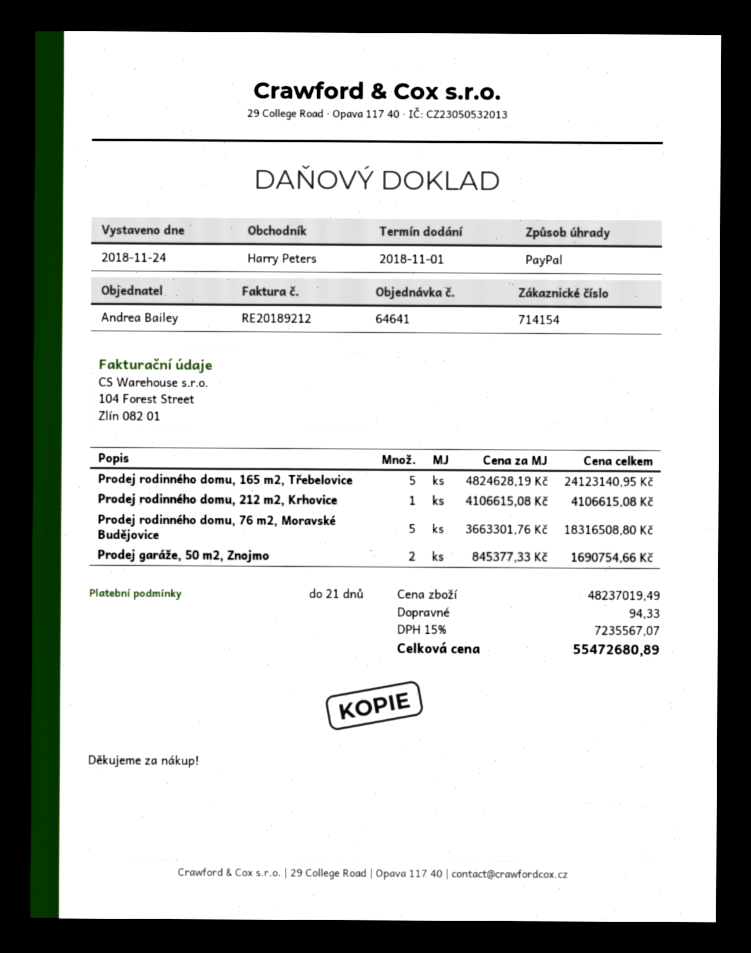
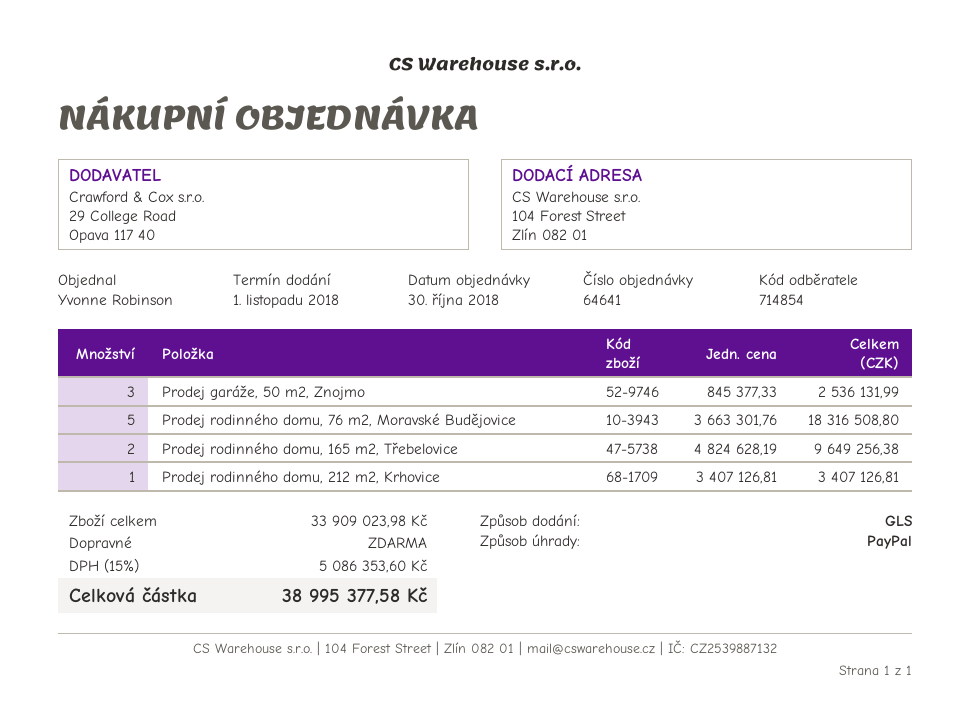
customer number: 714154 -> 714854
ordered by: Andrea Bailey -> Yvonne Robinson
Prodej rodinného domu, 165 m2, Třebelovice: 5 x 4824628.19 = 24123140.95 -> 2 x 4824628.19 = 9649256.38
Prodej rodinného domu, 212 m2, Krhovice: 1 x 4106615.08 = 4106615.08 -> 1 x 3407126.81 = 3407126.81
Prodej garáže, 50 m2, Znojmo: 2 x 845377.33 = 1690754.66 -> 3 x 845377.33 = 2536131.99
subtotal: 48237019.49 -> 33909023.98
shipping: 94.33 -> 0.00
tax: 15% = 7235567.07 -> 15% = 5086353.60
total: 55472680.89 -> 38995377.58

